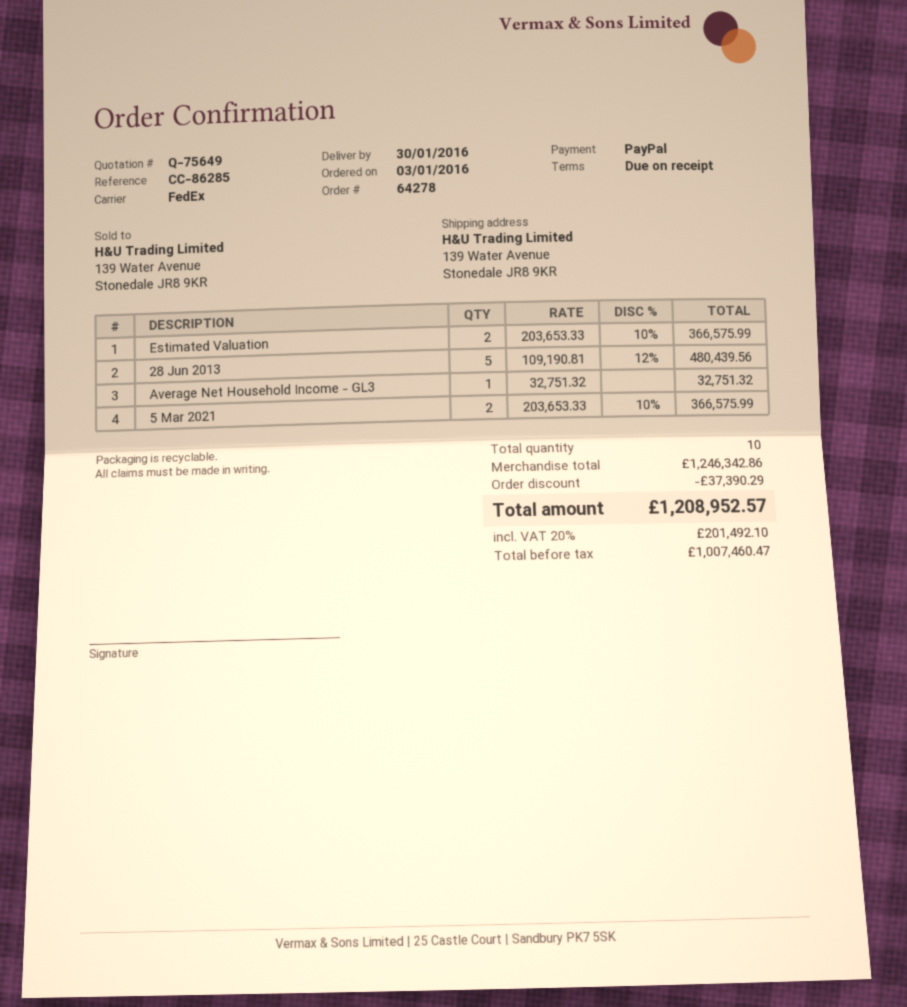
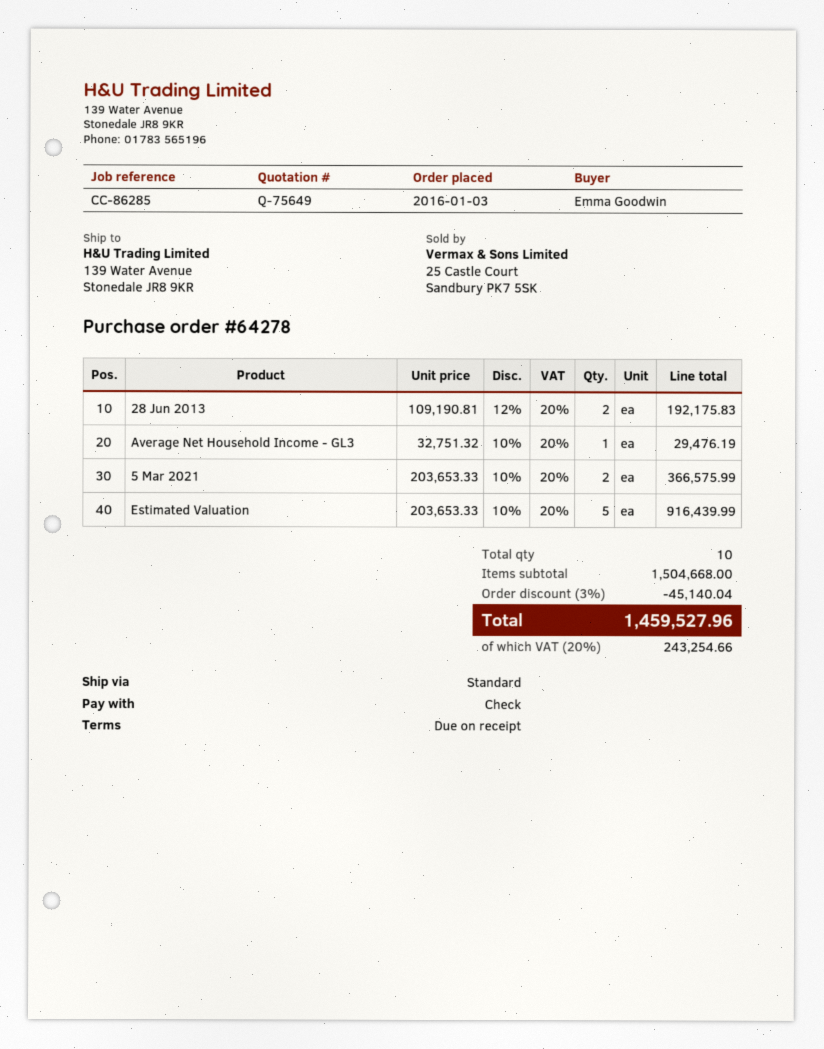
payment method: PayPal -> cheque
shipping method: FedEx -> standard
Estimated Valuation: 2 x 203653.33 - 10% = 366575.99 -> 5 x 203653.33 - 10% = 916439.99
28 Jun 2013: 5 x 109190.81 - 12% = 480439.56 -> 2 x 109190.81 - 12% = 192175.83
Average Net Household Income - GL3: 1 x 32751.32 = 32751.32 -> 1 x 32751.32 - 10% = 29476.19
subtotal: 1246342.86 -> 1504668.00
discount: 37390.29 -> 45140.04
tax: 20% = 201492.10 -> 20% = 243254.66
total: 1208952.57 -> 1459527.96

